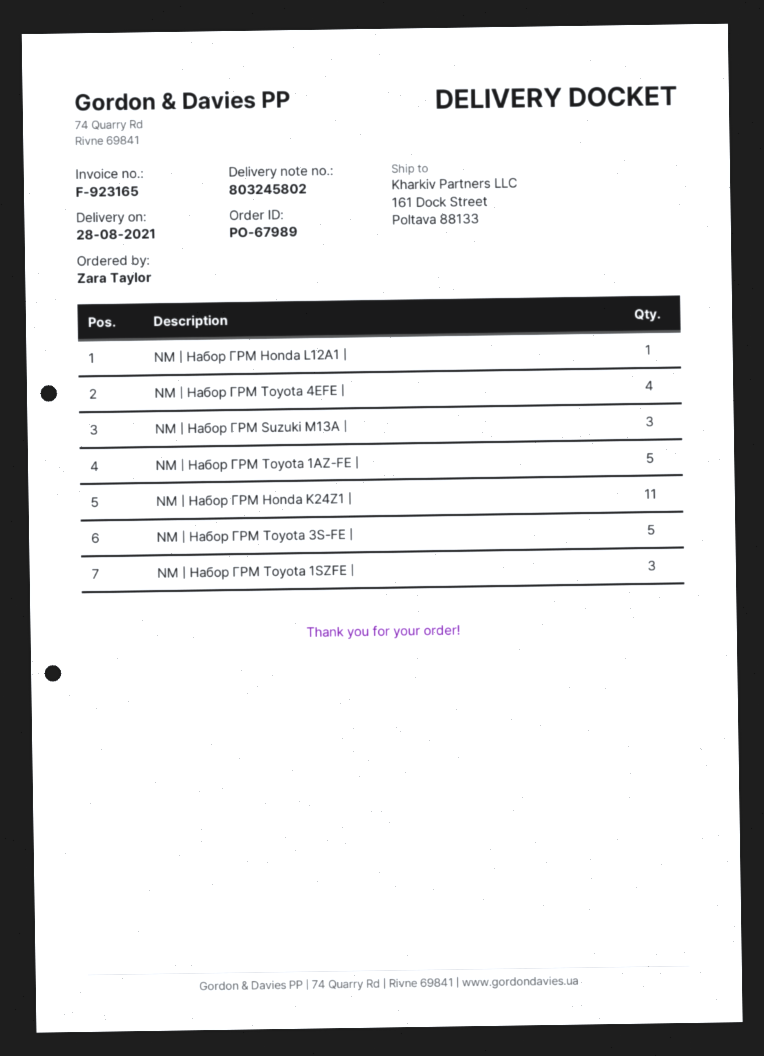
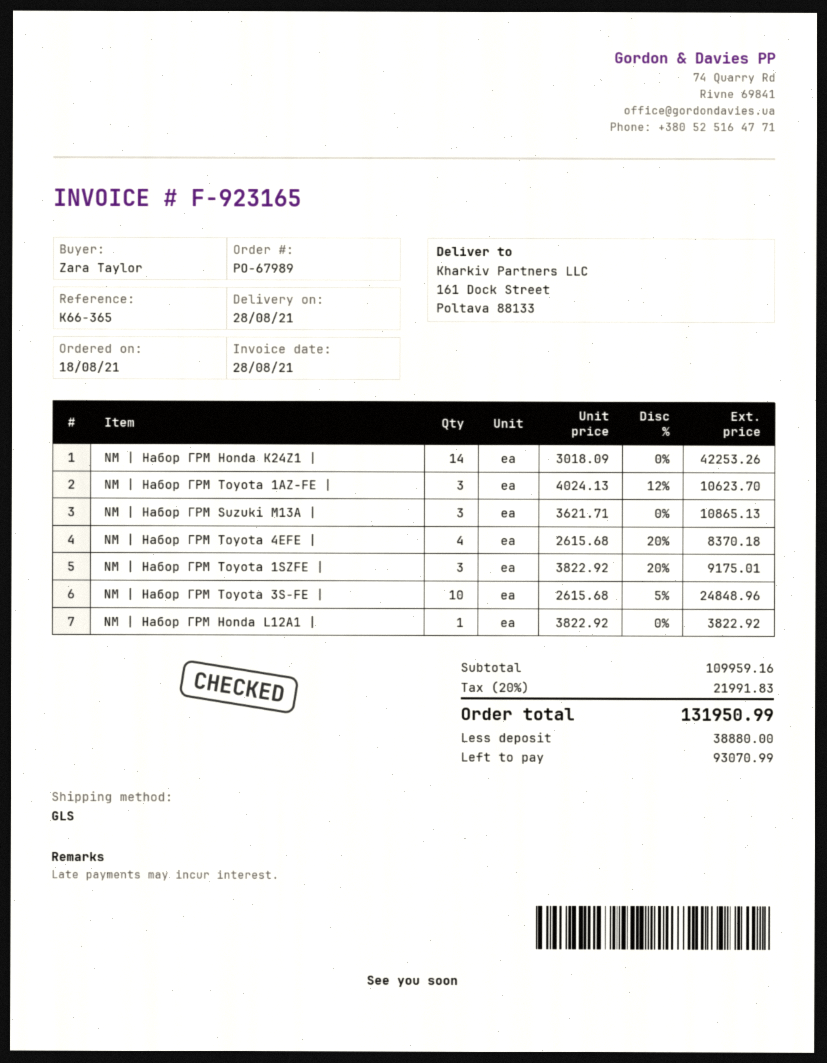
NM | Набор ГРМ Toyota 1AZ-FE |: 5 -> 3
NM | Набор ГРМ Honda K24Z1 |: 11 -> 14
NM | Набор ГРМ Toyota 3S-FE |: 5 -> 10

